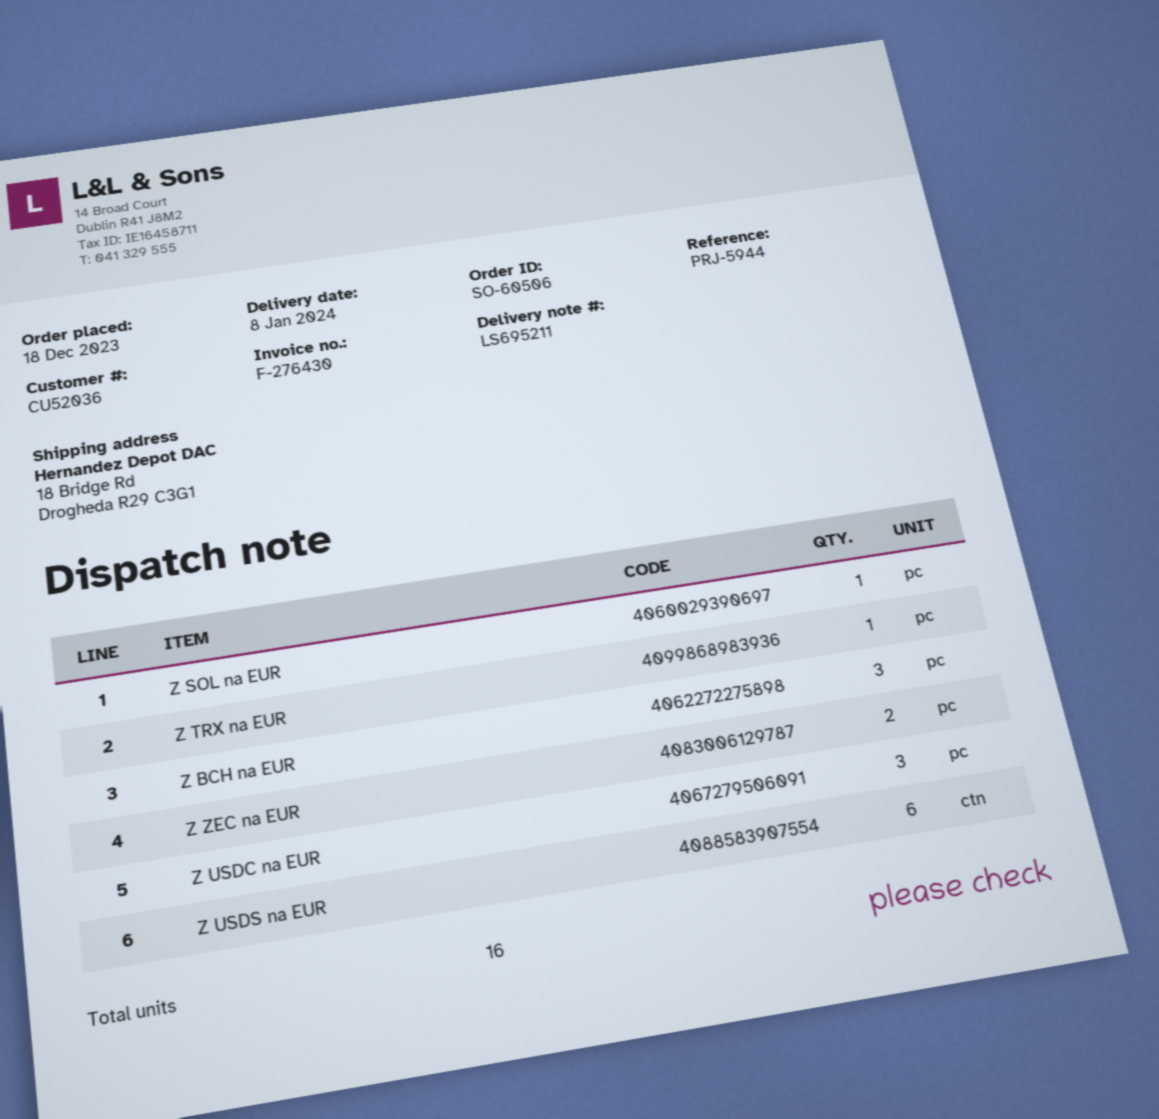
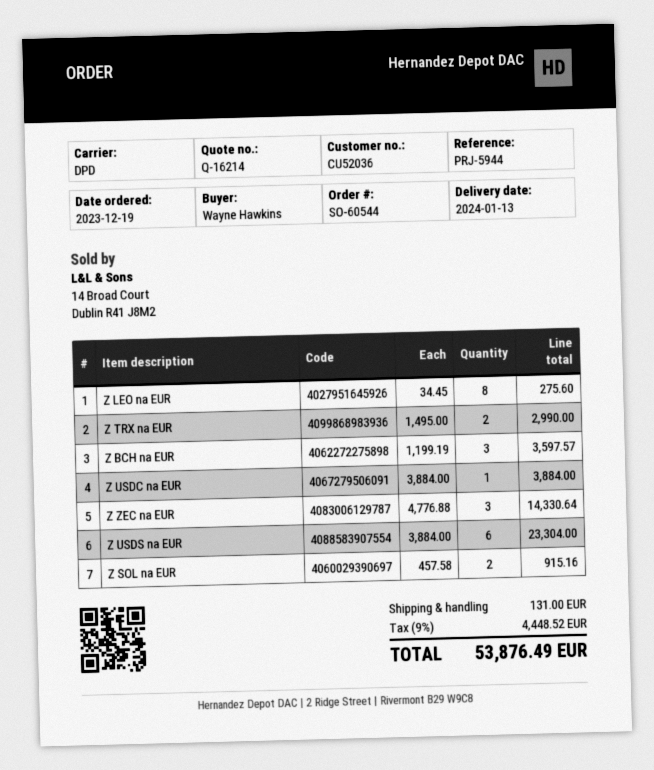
order number: SO-60506 -> SO-60544
order date: 2023-12-18 -> 2023-12-19
delivery date: 2024-01-08 -> 2024-01-13
Z SOL na EUR: 1 -> 2
Z TRX na EUR: 1 -> 2
Z ZEC na EUR: 2 -> 3
Z USDC na EUR: 3 -> 1
Z LEO na EUR: none -> 8

